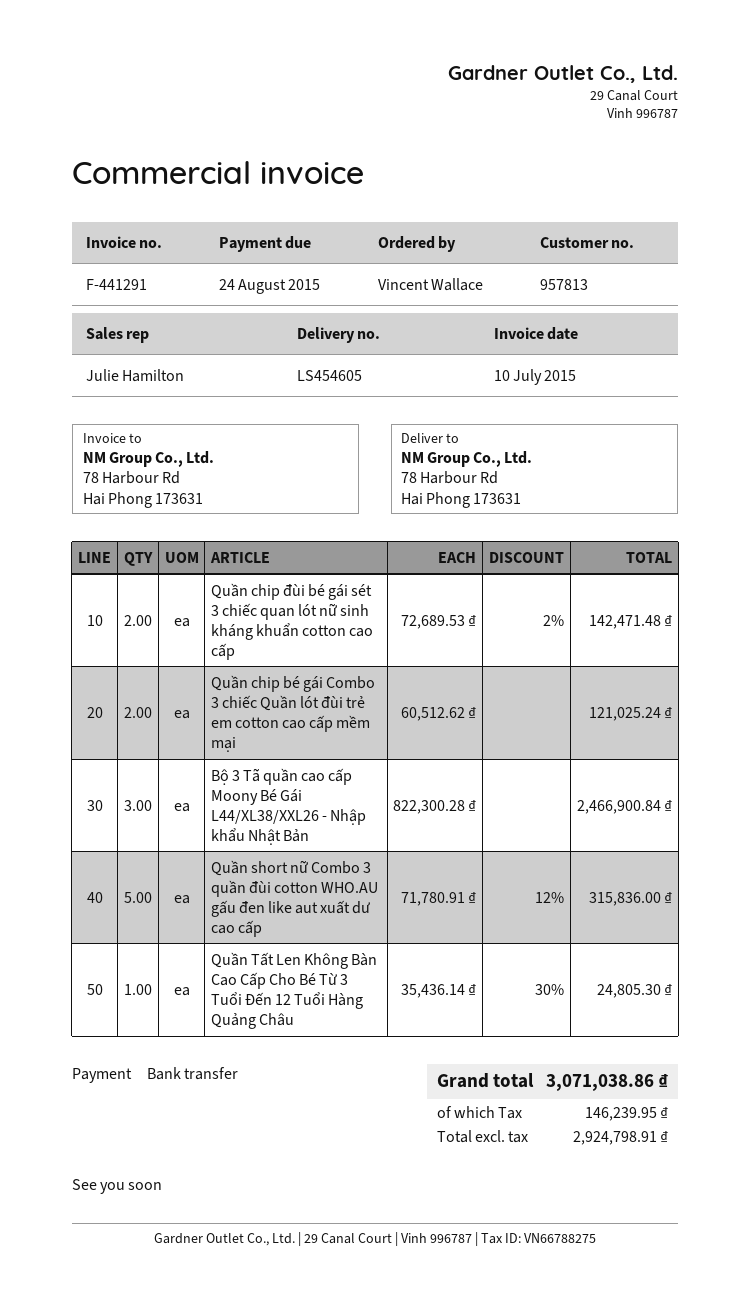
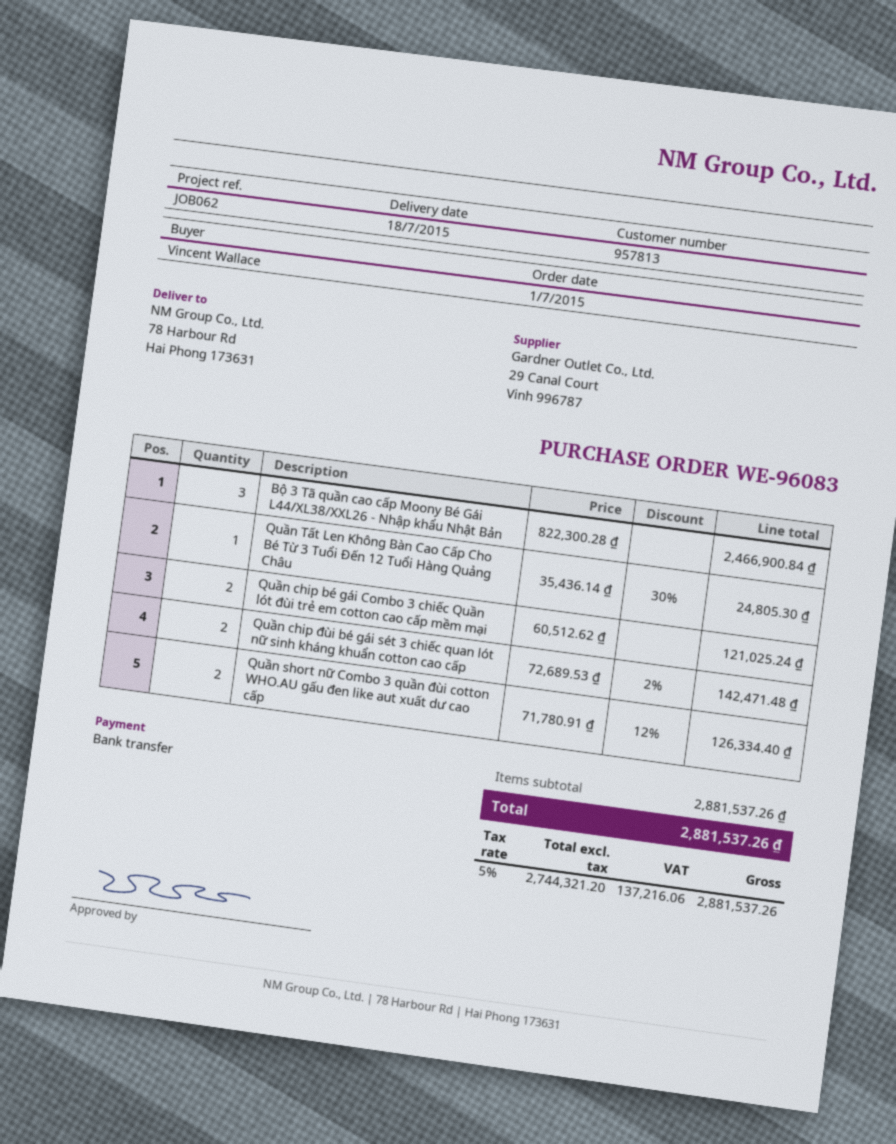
Quần short nữ Combo 3 quần đùi cotton WHO.AU gấu đen like aut xuất dư cao cấp: 5 x 71780.91 - 12% = 315836.00 -> 2 x 71780.91 - 12% = 126334.40
net: 2924798.91 -> 2744321.20
tax: 146239.95 -> 137216.06
total: 3071038.86 -> 2881537.26

